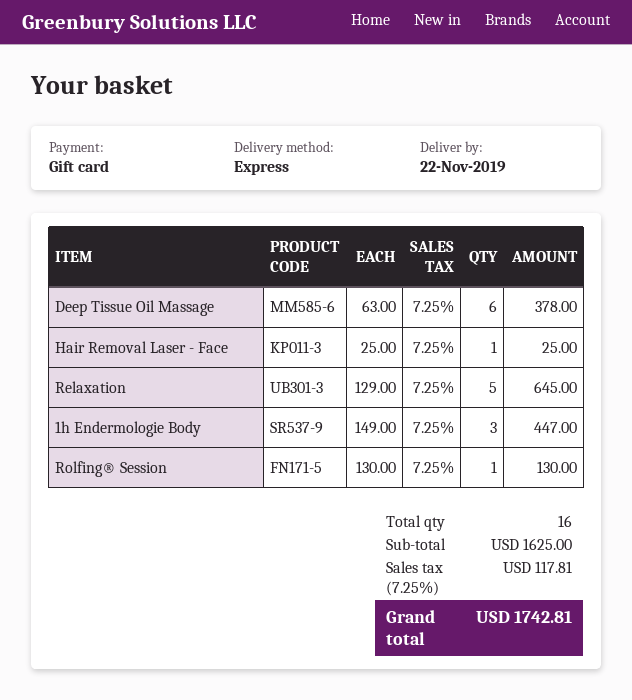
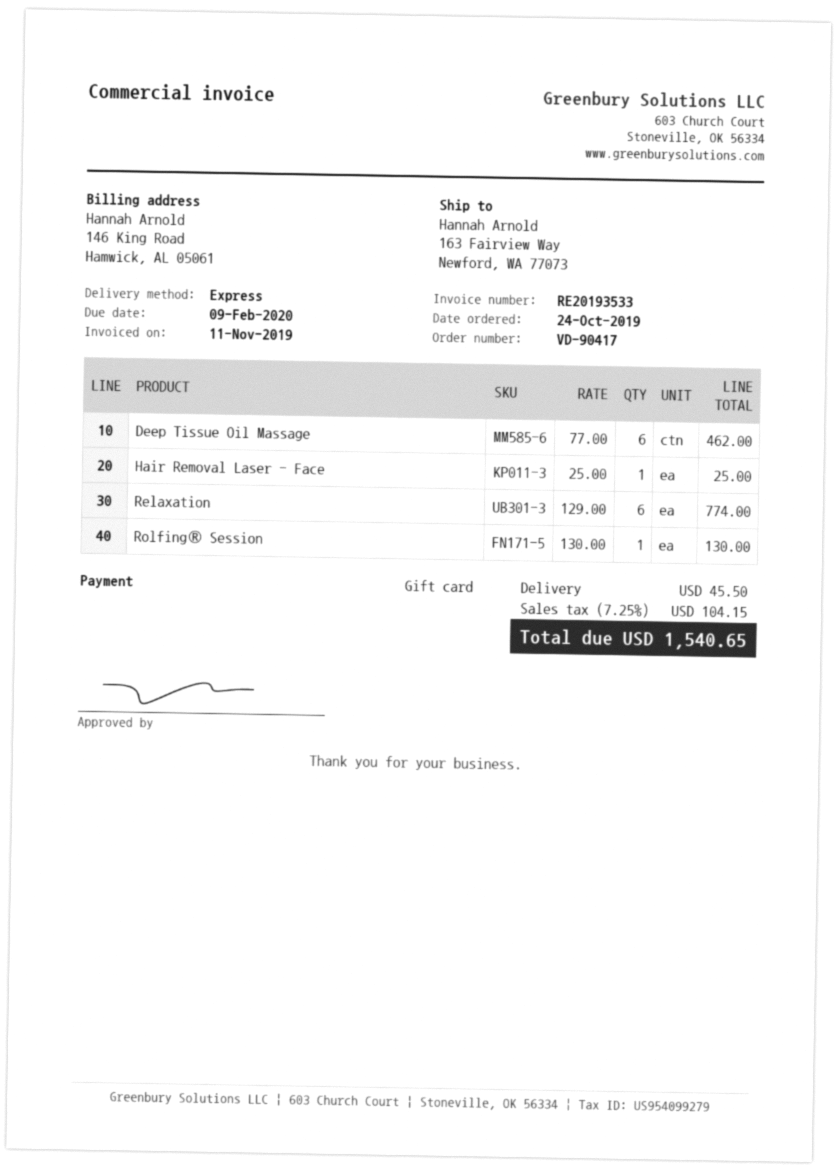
Deep Tissue Oil Massage: 6 x 63.00 = 378.00 -> 6 x 77.00 = 462.00
Relaxation: 5 x 129.00 = 645.00 -> 6 x 129.00 = 774.00
1h Endermologie Body: 3 x 149.00 = 447.00 -> none
shipping: none -> 45.50
tax: 7.25% = 117.81 -> 7.25% = 104.15
total: 1742.81 -> 1540.65

